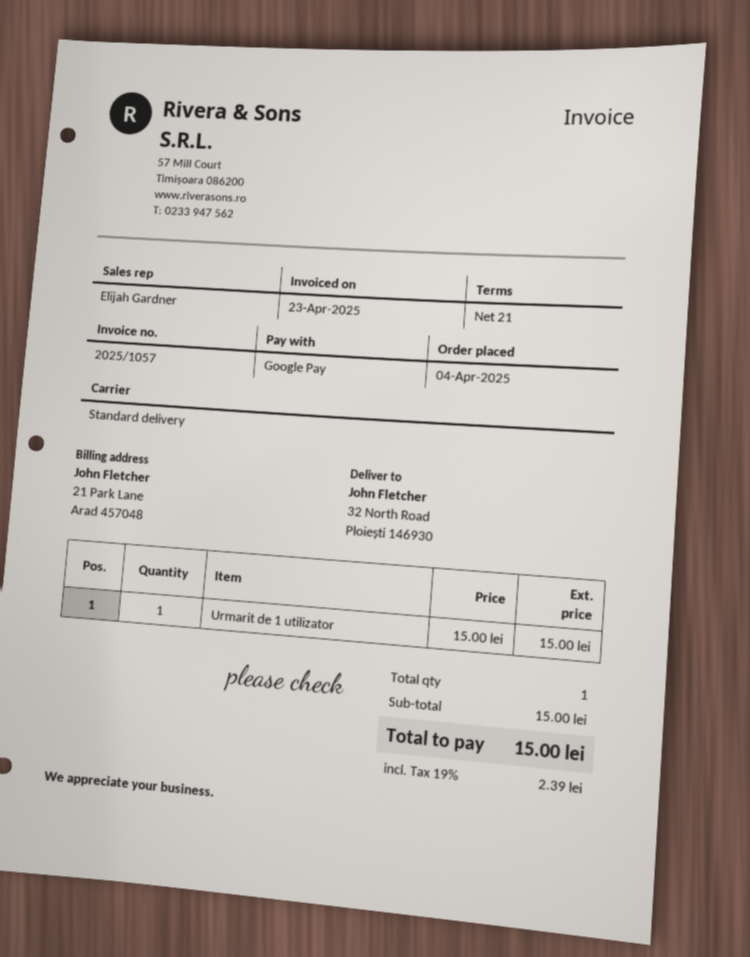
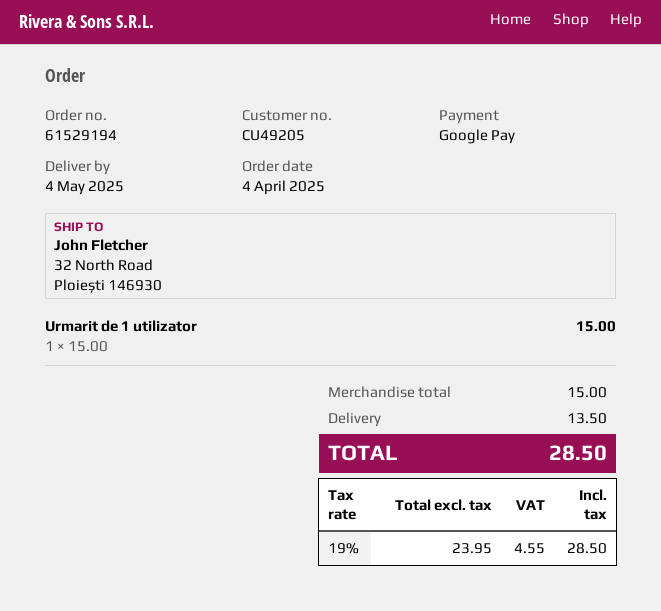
shipping: none -> 13.50
tax: 19% = 2.39 -> 19% = 4.55
total: 15.00 -> 28.50

